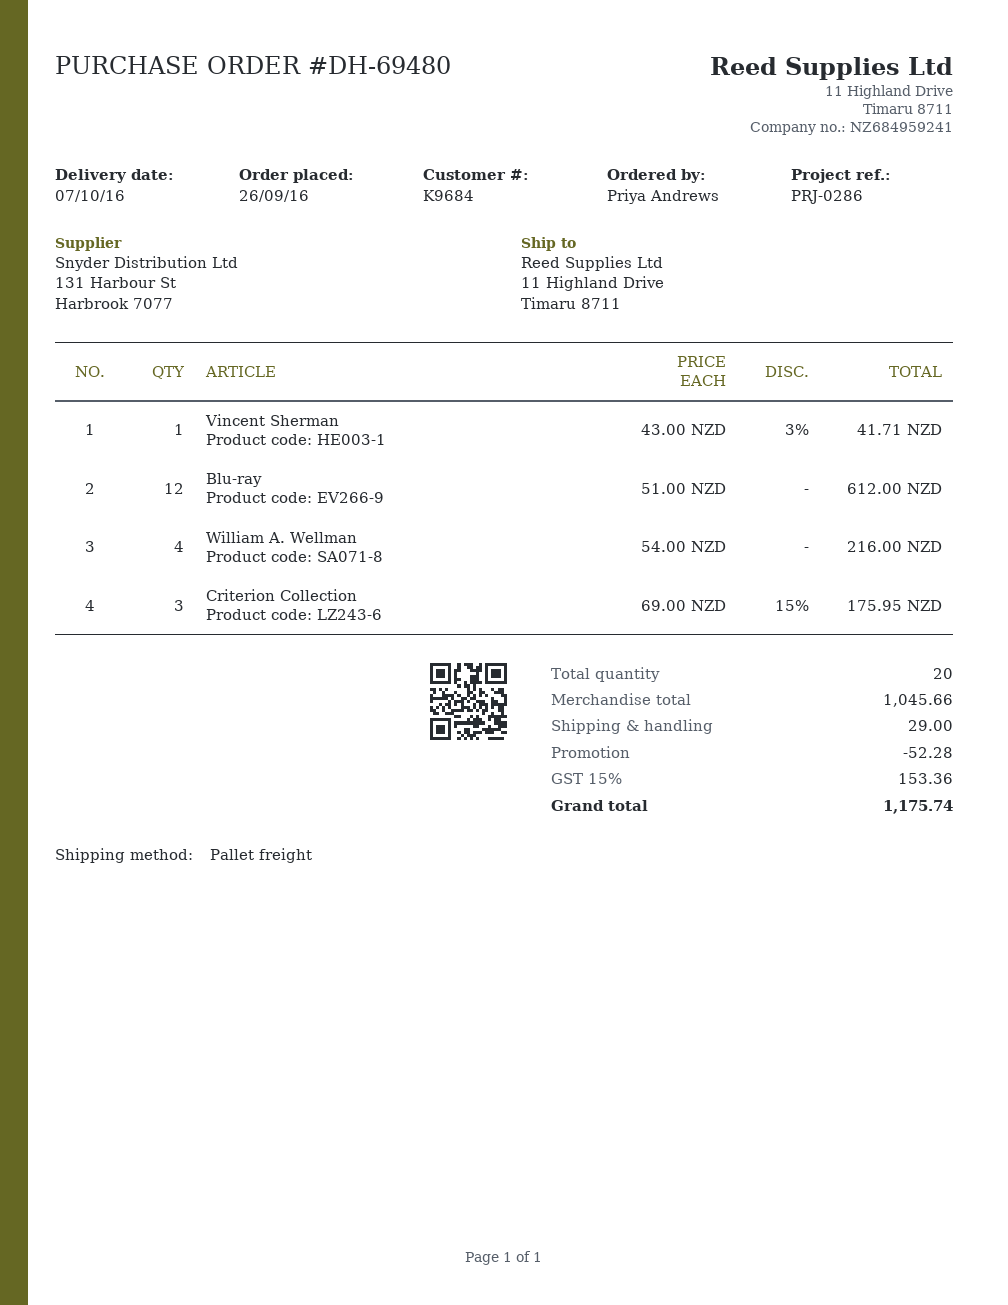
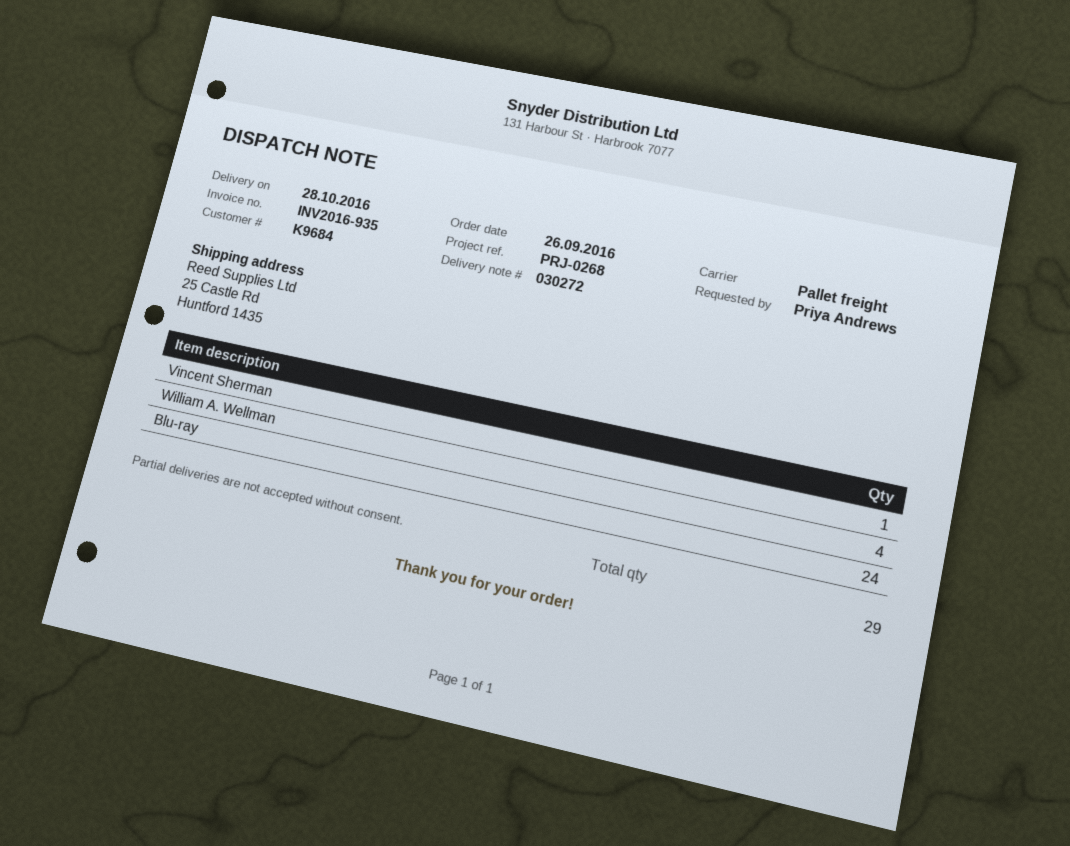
delivery date: 2016-10-07 -> 2016-10-28
reference: PRJ-0286 -> PRJ-0268
ship to: 11 Highland Drive, Timaru 8711 -> 25 Castle Rd, Huntford 1435
Blu-ray: 12 -> 24
Criterion Collection: 3 -> none
total quantity: 20 -> 29

